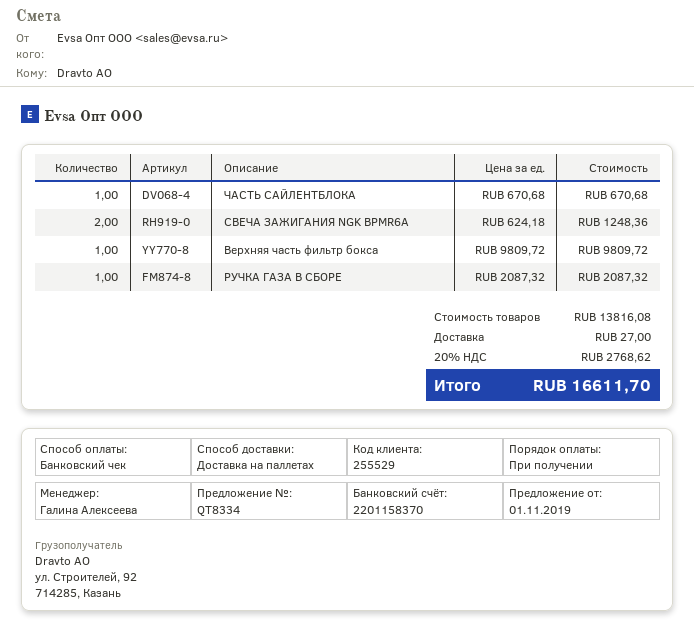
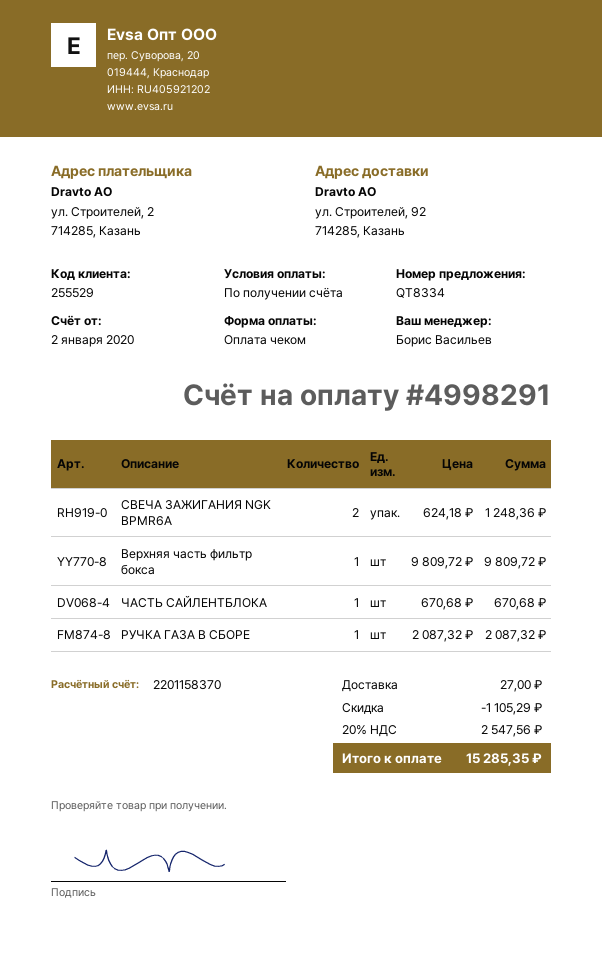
sales rep: Галина Алексеева -> Борис Васильев
discount: none -> 1105.29
tax: 20% = 2768.62 -> 20% = 2547.56
total: 16611.70 -> 15285.35

